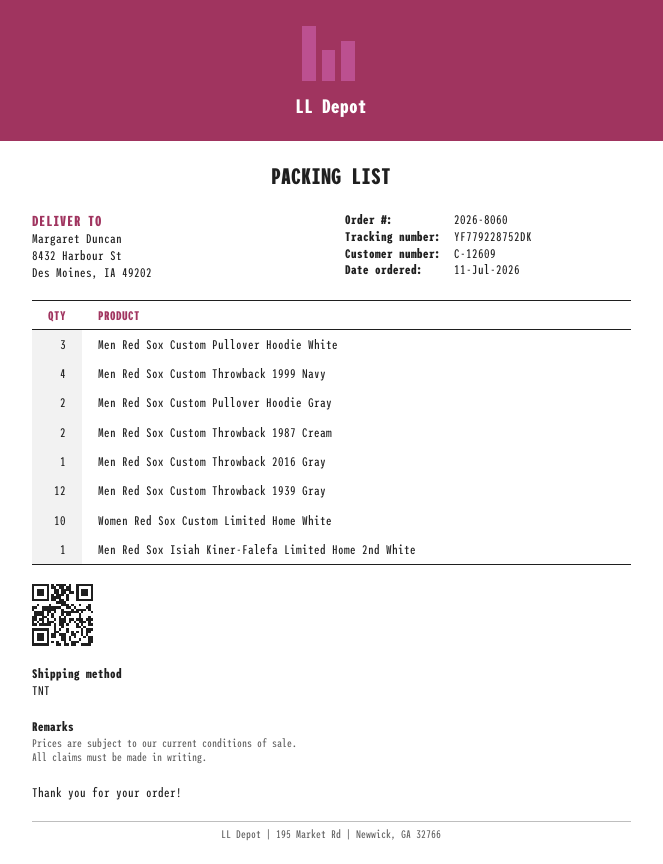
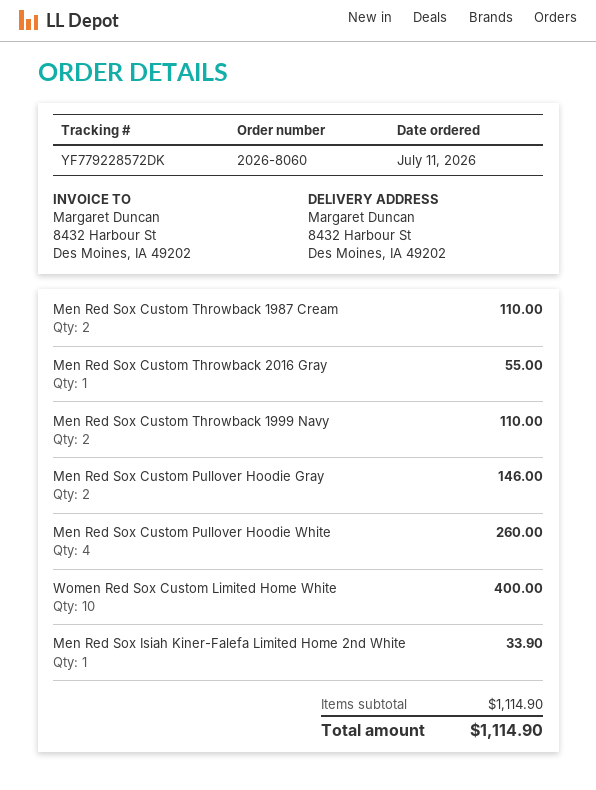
tracking number: YF779228752DK -> YF779228572DK
Men Red Sox Custom Pullover Hoodie White: 3 -> 4
Men Red Sox Custom Throwback 1999 Navy: 4 -> 2
Men Red Sox Custom Throwback 1939 Gray: 12 -> none

